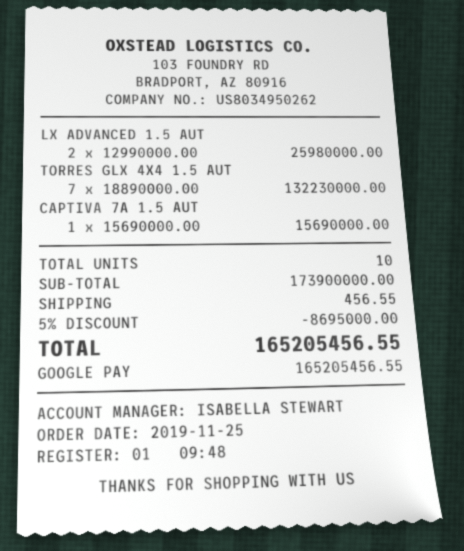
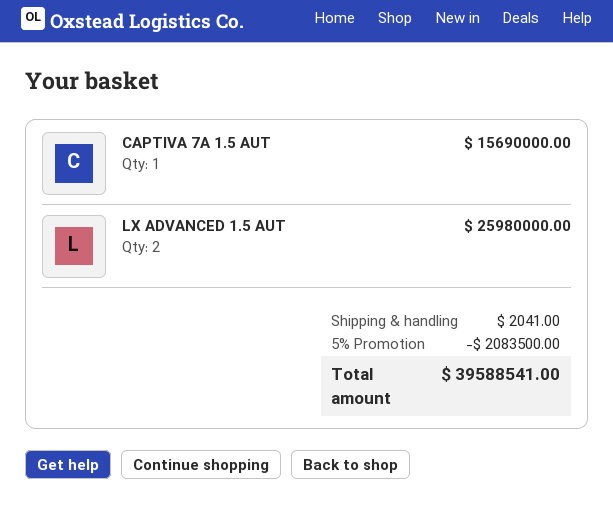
TORRES GLX 4X4 1.5 AUT: 7 for 132230000.00 -> none
discount: 5% = 8695000.00 -> 5% = 2083500.00
shipping: 456.55 -> 2041.00
total: 165205456.55 -> 39588541.00

